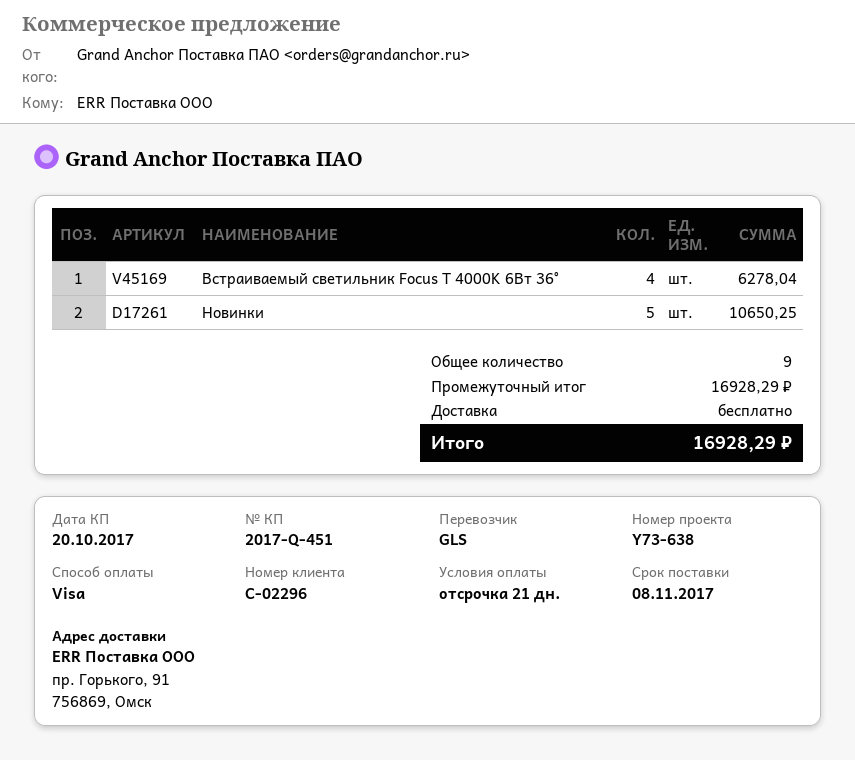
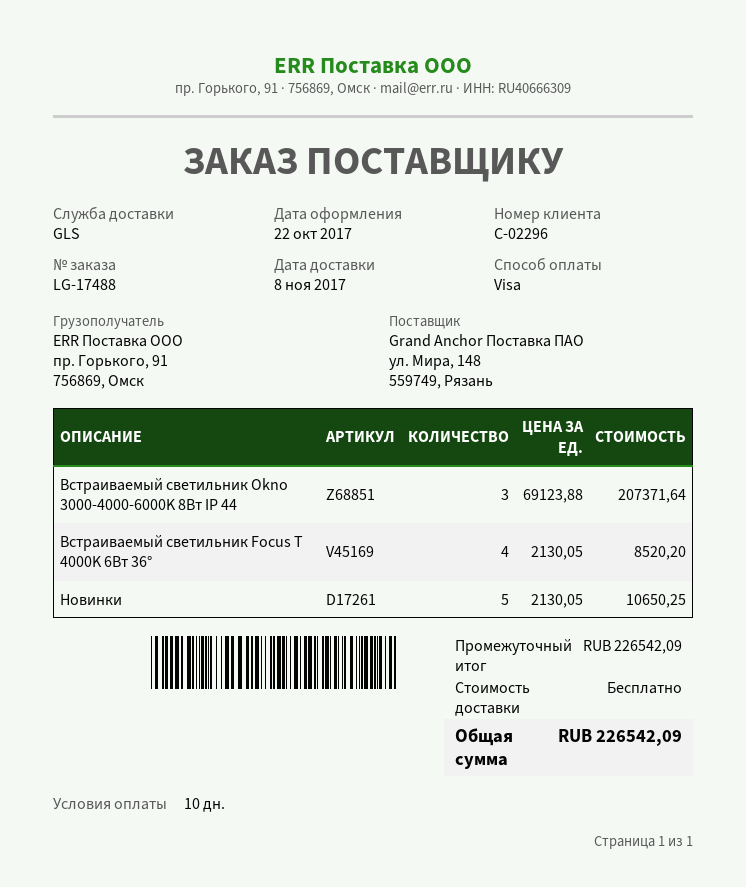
payment terms: 21 days -> 10 days
Встраиваемый светильник Focus T 4000K 6Вт 36°: 4 for 6278.04 -> 4 for 8520.20
Встраиваемый светильник Okno 3000-4000-6000K 8Вт IP 44: none -> 3 for 207371.64
subtotal: 16928.29 -> 226542.09
total: 16928.29 -> 226542.09

